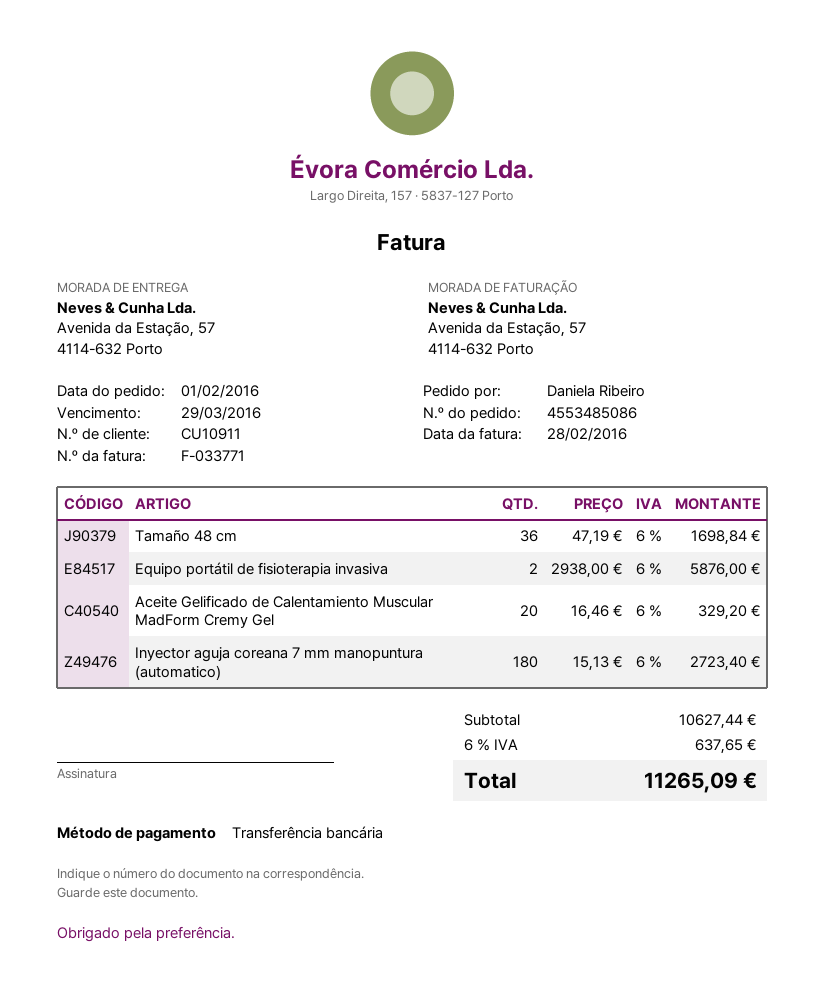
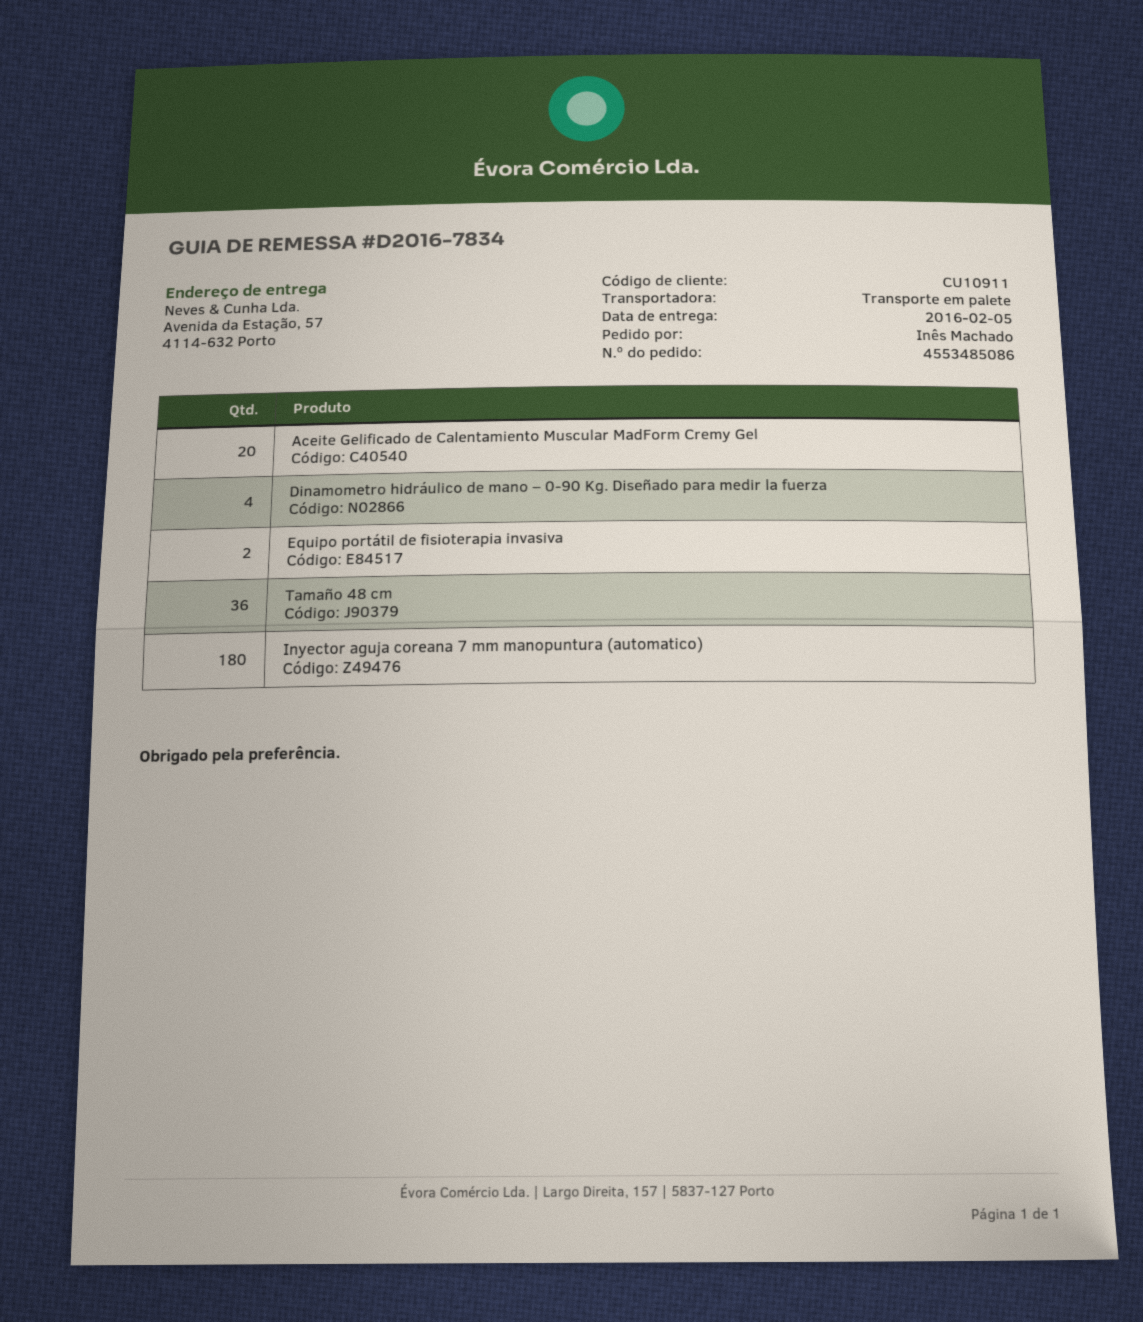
ordered by: Daniela Ribeiro -> Inês Machado
Dinamometro hidráulico de mano – 0-90 Kg. Diseñado para medir la fuerza: none -> 4

